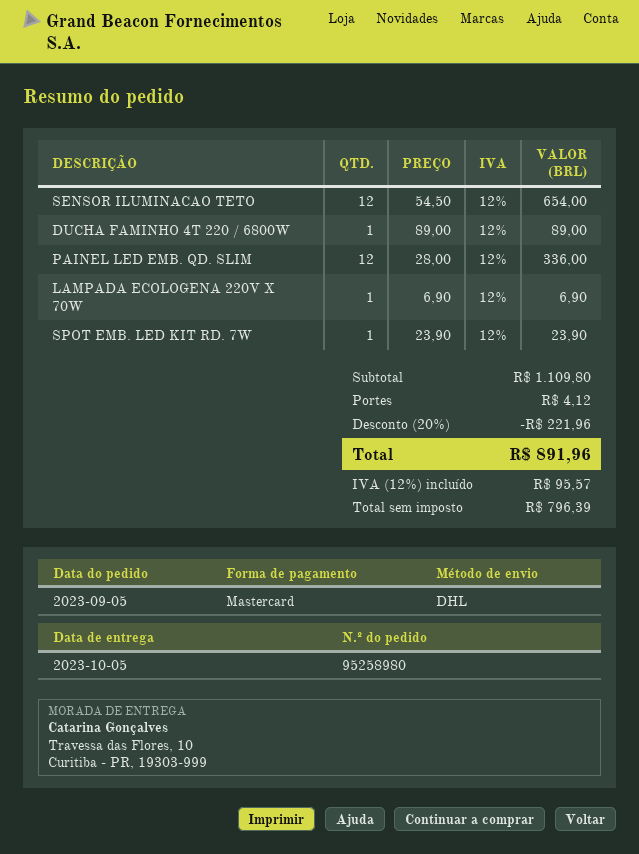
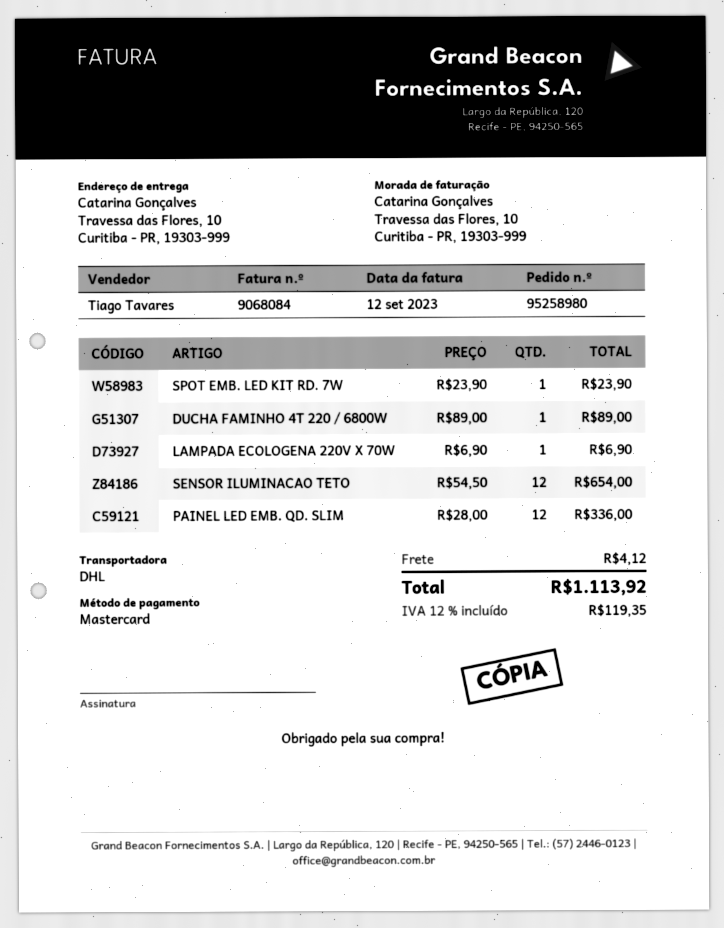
discount: 20% = 221.96 -> none
tax: 12% = 95.57 -> 12% = 119.35
total: 891.96 -> 1113.92

